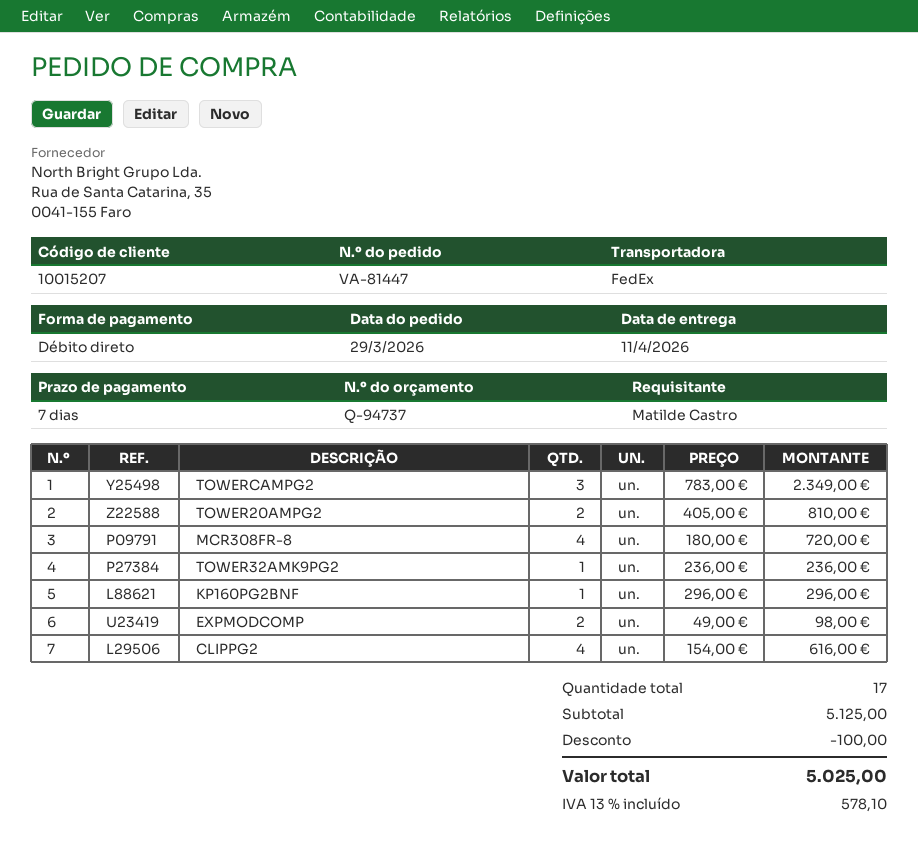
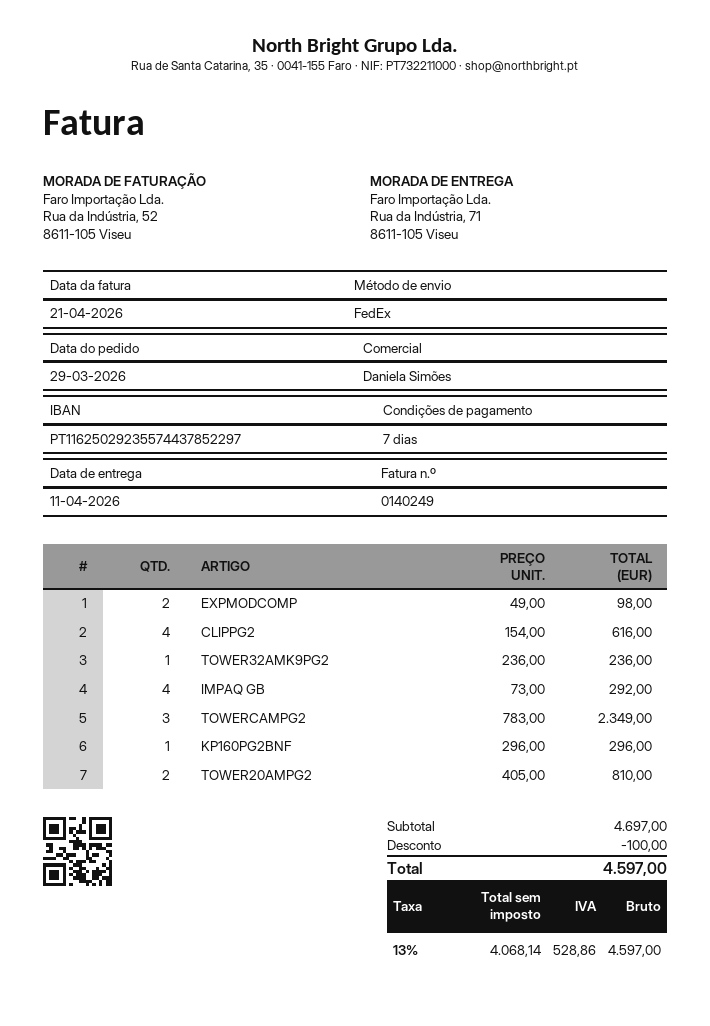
MCR308FR-8: 4 x 180.00 = 720.00 -> none
IMPAQ GB: none -> 4 x 73.00 = 292.00
subtotal: 5125.00 -> 4697.00
tax: 13% = 578.10 -> 13% = 528.86
total: 5025.00 -> 4597.00

